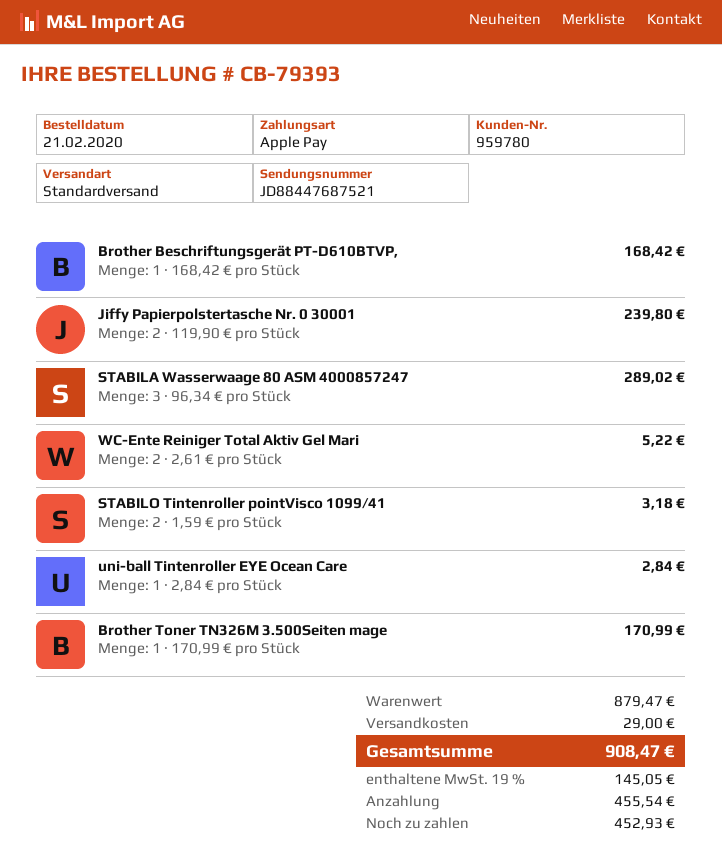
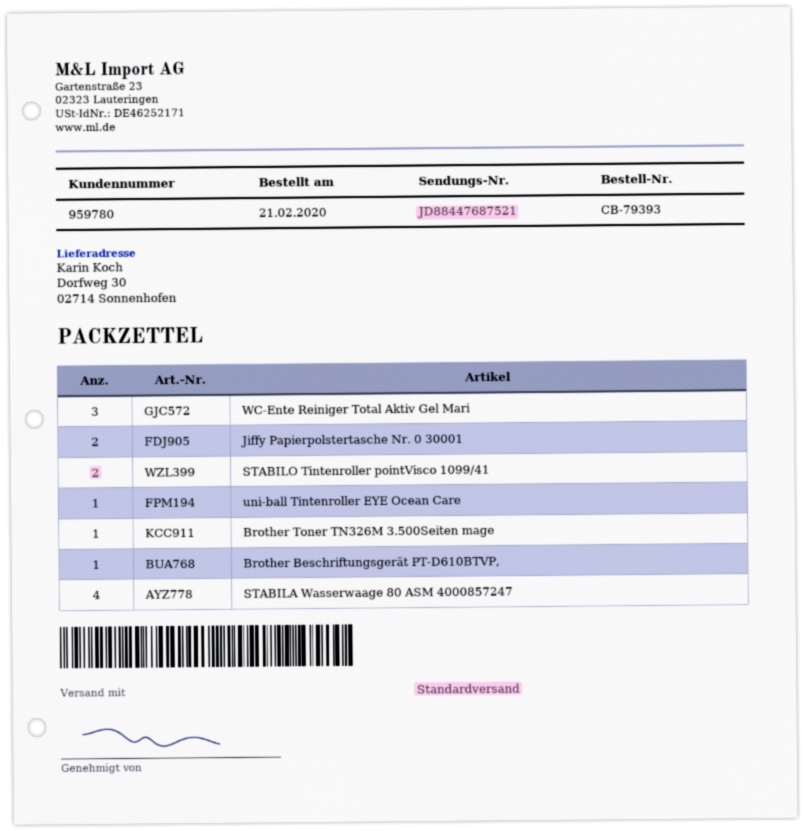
STABILA Wasserwaage 80 ASM 4000857247: 3 -> 4
WC-Ente Reiniger Total Aktiv Gel Mari: 2 -> 3

